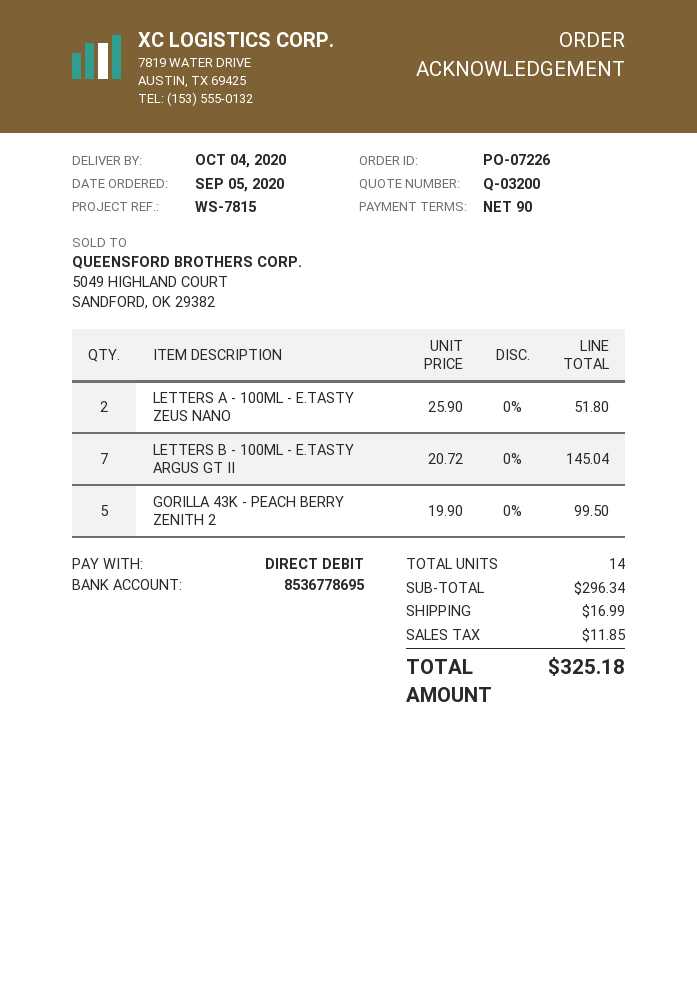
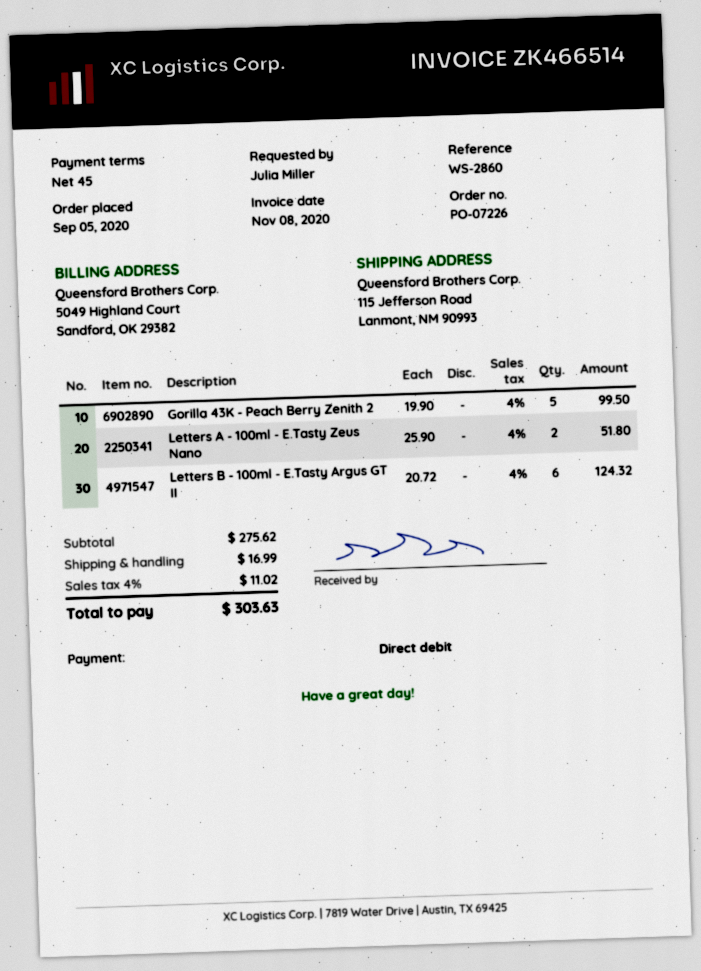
payment terms: 90 days -> 45 days
reference: WS-7815 -> WS-2860
LETTERS B - 100ML - E.TASTY ARGUS GT II: 7 x 20.72 = 145.04 -> 6 x 20.72 = 124.32
subtotal: 296.34 -> 275.62
tax: 11.85 -> 11.02
total: 325.18 -> 303.63

